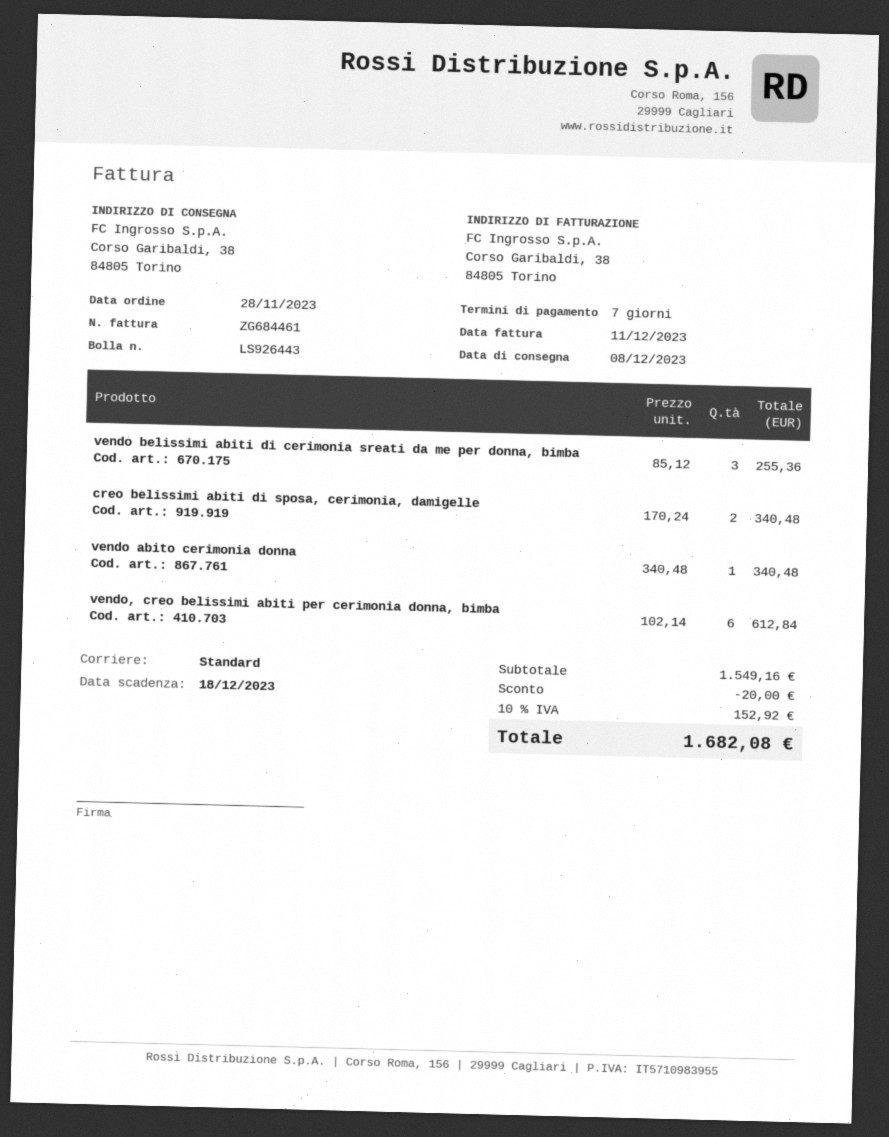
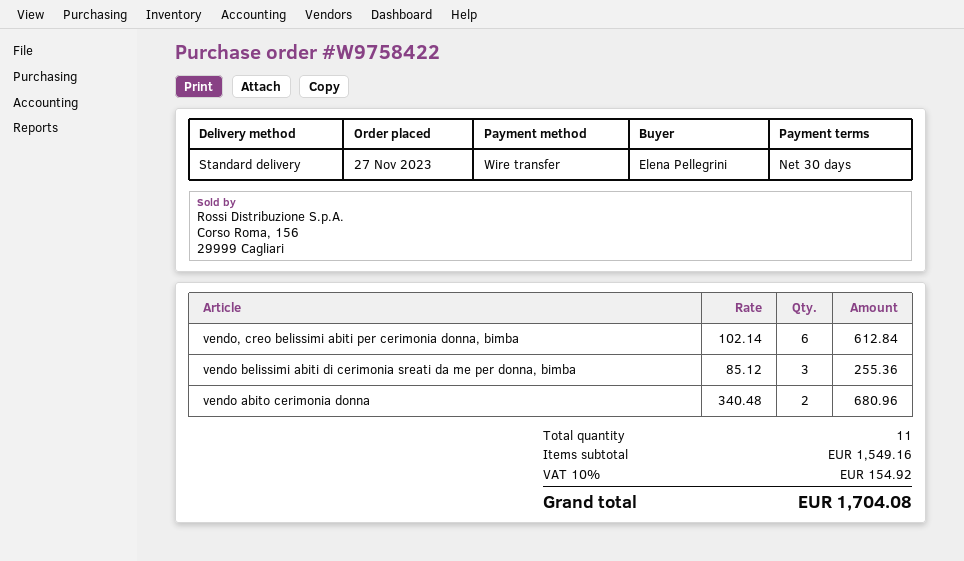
order date: 2023-11-28 -> 2023-11-27
payment terms: 7 days -> 30 days
creo belissimi abiti di sposa, cerimonia, damigelle: 2 x 170.24 = 340.48 -> none
vendo abito cerimonia donna: 1 x 340.48 = 340.48 -> 2 x 340.48 = 680.96
discount: 20.00 -> none
tax: 10% = 152.92 -> 10% = 154.92
total: 1682.08 -> 1704.08

